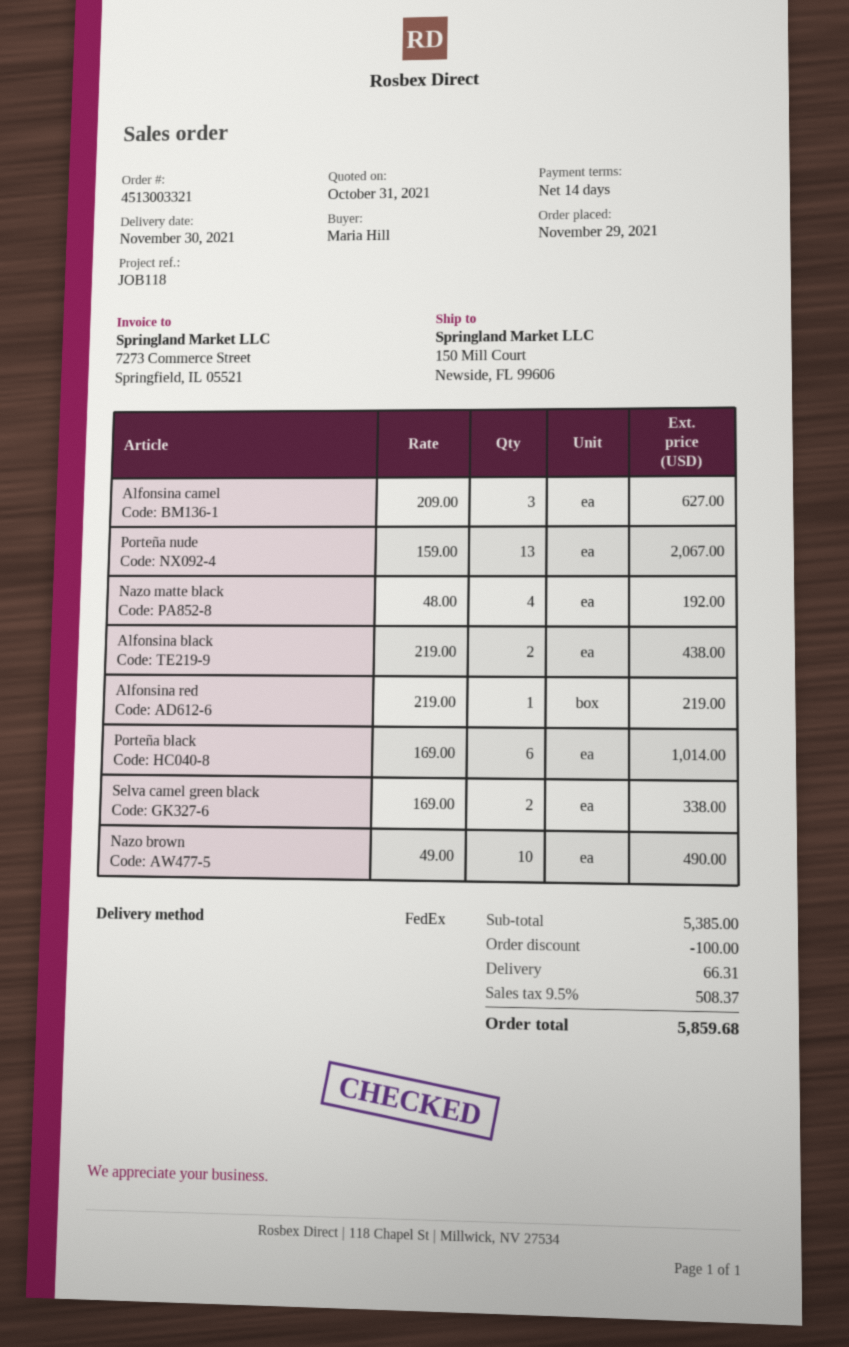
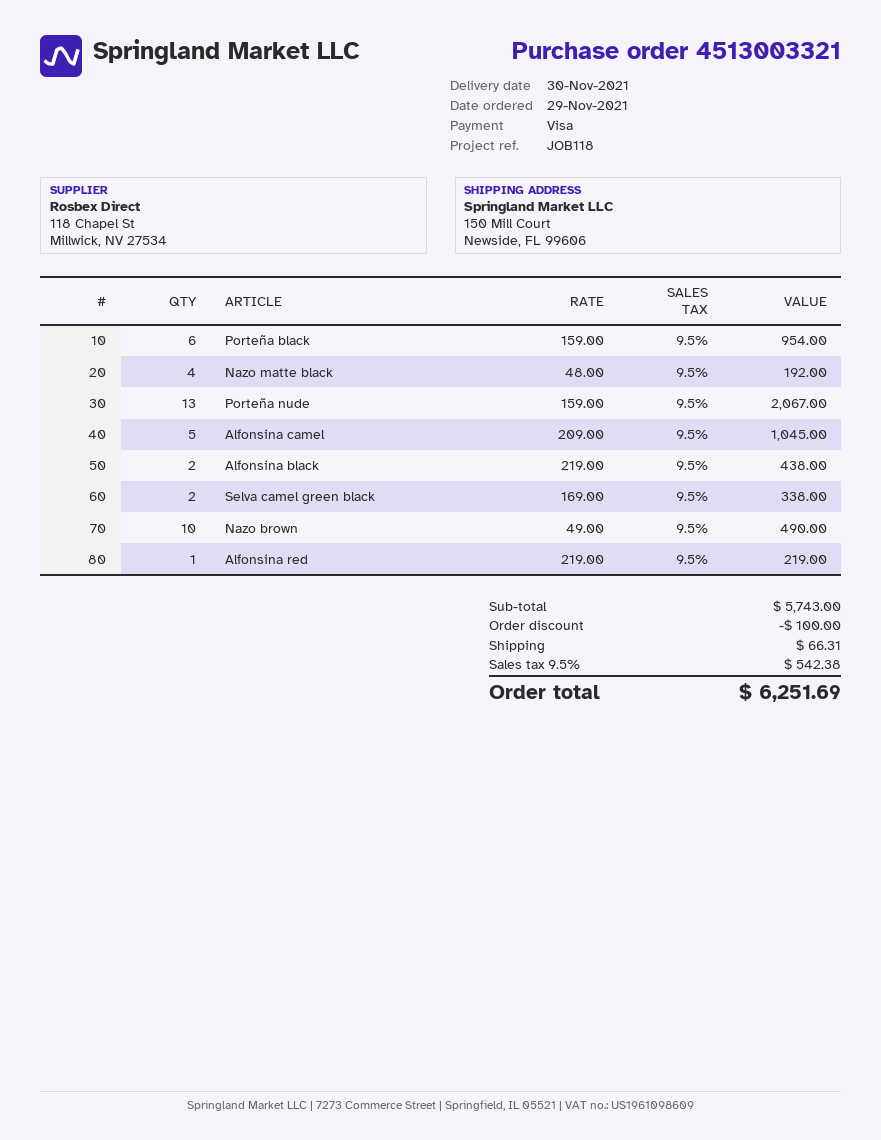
Alfonsina camel: 3 x 209.00 = 627.00 -> 5 x 209.00 = 1045.00
Porteña black: 6 x 169.00 = 1014.00 -> 6 x 159.00 = 954.00
subtotal: 5385.00 -> 5743.00
tax: 9.5% = 508.37 -> 9.5% = 542.38
total: 5859.68 -> 6251.69

